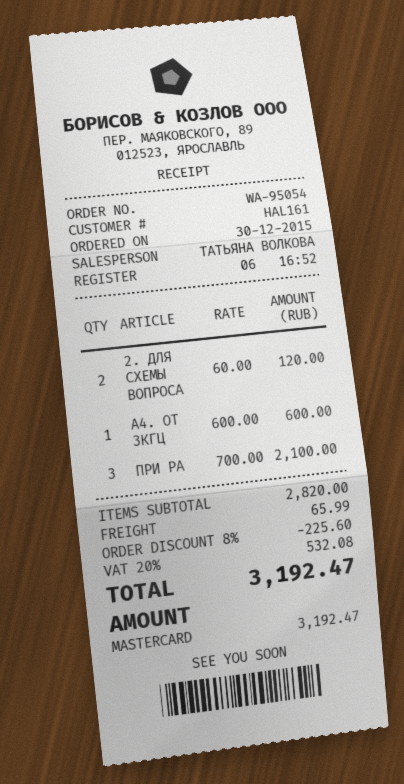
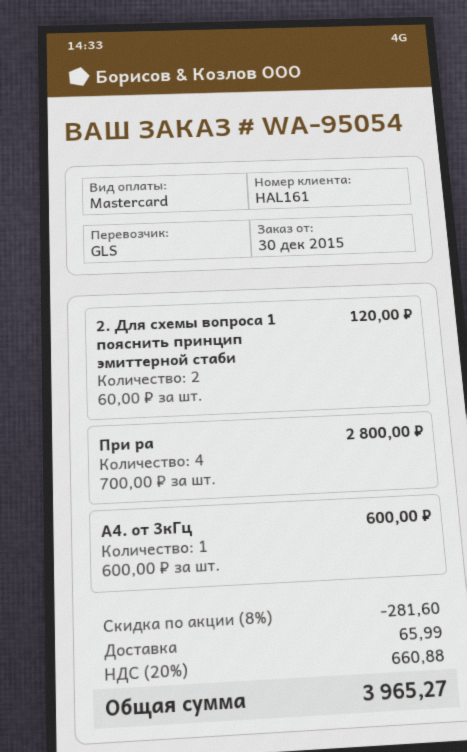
ПРИ РА: 3 x 700.00 = 2100.00 -> 4 x 700.00 = 2800.00
discount: 8% = 225.60 -> 8% = 281.60
tax: 20% = 532.08 -> 20% = 660.88
total: 3192.47 -> 3965.27

